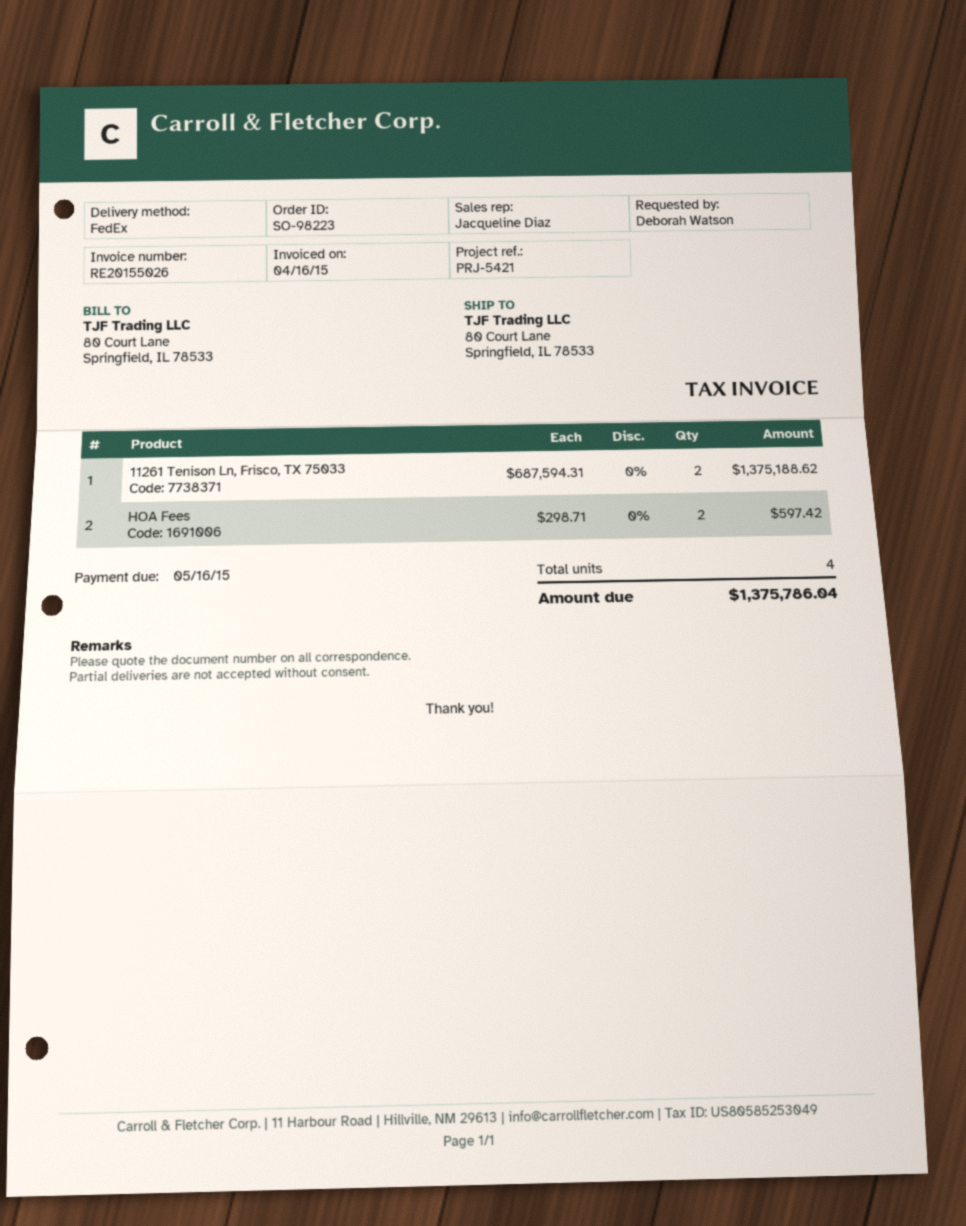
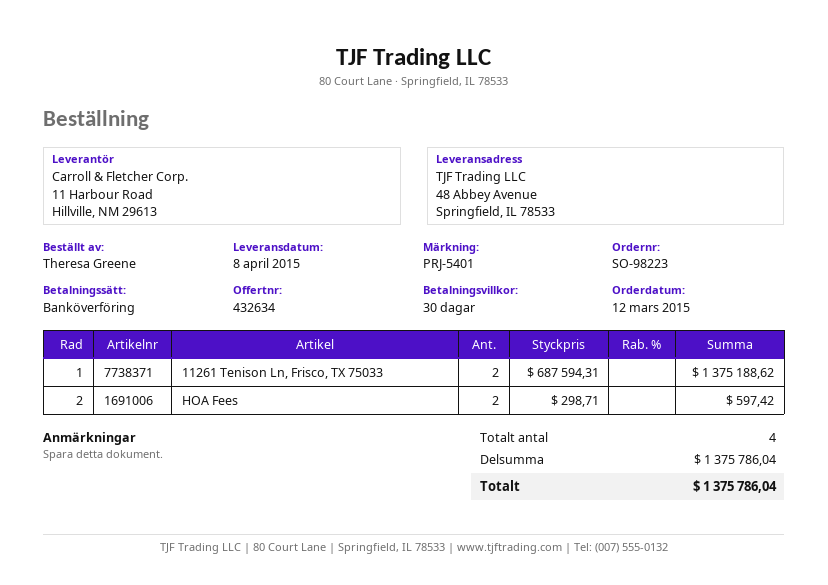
reference: PRJ-5421 -> PRJ-5401
ordered by: Deborah Watson -> Theresa Greene
ship to: 80 Court Lane, Springfield, IL 78533 -> 48 Abbey Avenue, Springfield, IL 78533

